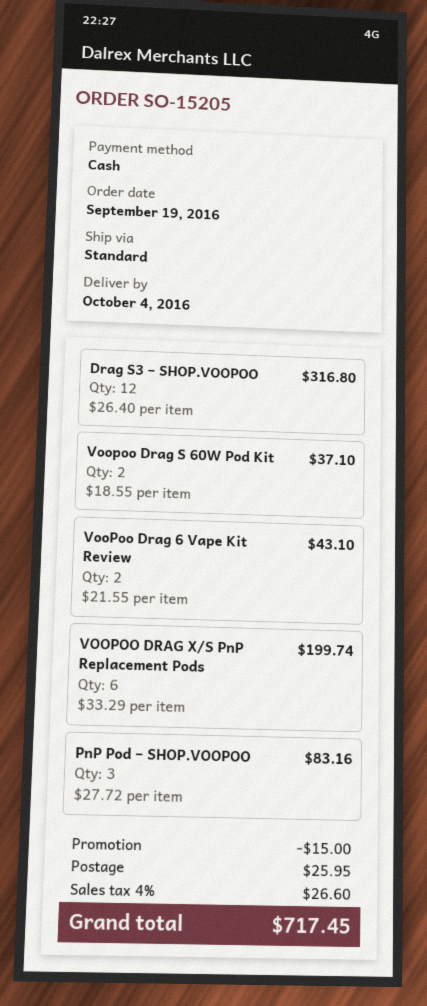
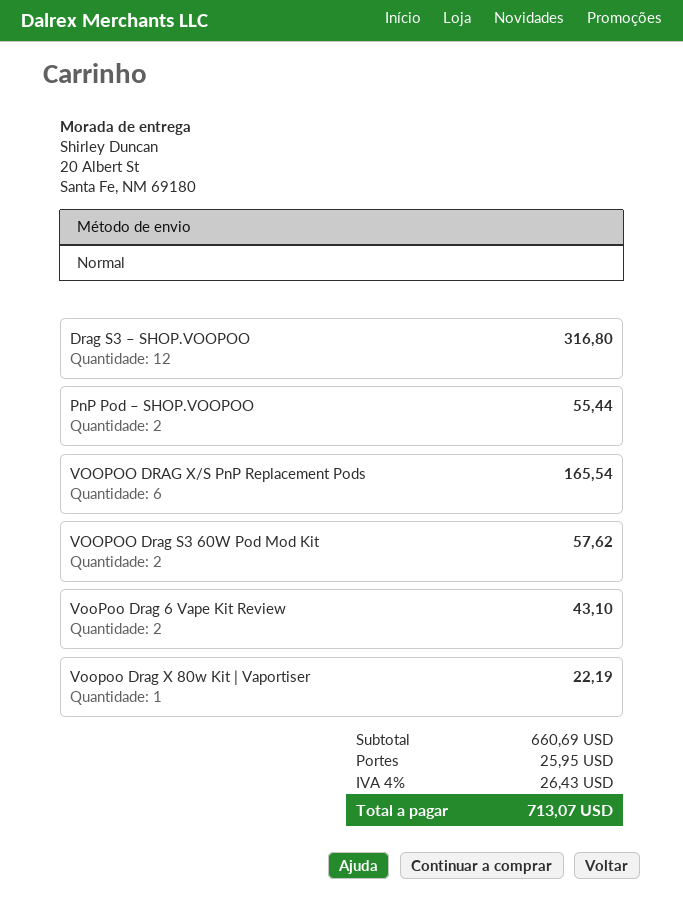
Voopoo Drag S 60W Pod Kit: 2 for 37.10 -> none
VOOPOO DRAG X/S PnP Replacement Pods: 6 for 199.74 -> 6 for 165.54
PnP Pod – SHOP.VOOPOO: 3 for 83.16 -> 2 for 55.44
VOOPOO Drag S3 60W Pod Mod Kit: none -> 2 for 57.62
Voopoo Drag X 80w Kit | Vaportiser: none -> 1 for 22.19
discount: 15.00 -> none
tax: 4% = 26.60 -> 4% = 26.43
total: 717.45 -> 713.07

